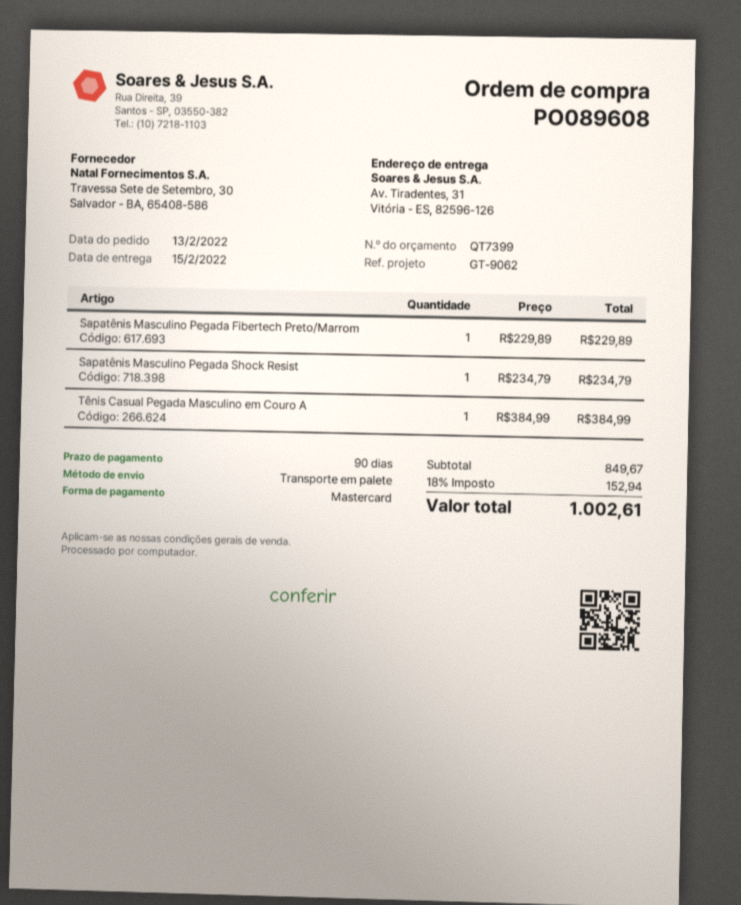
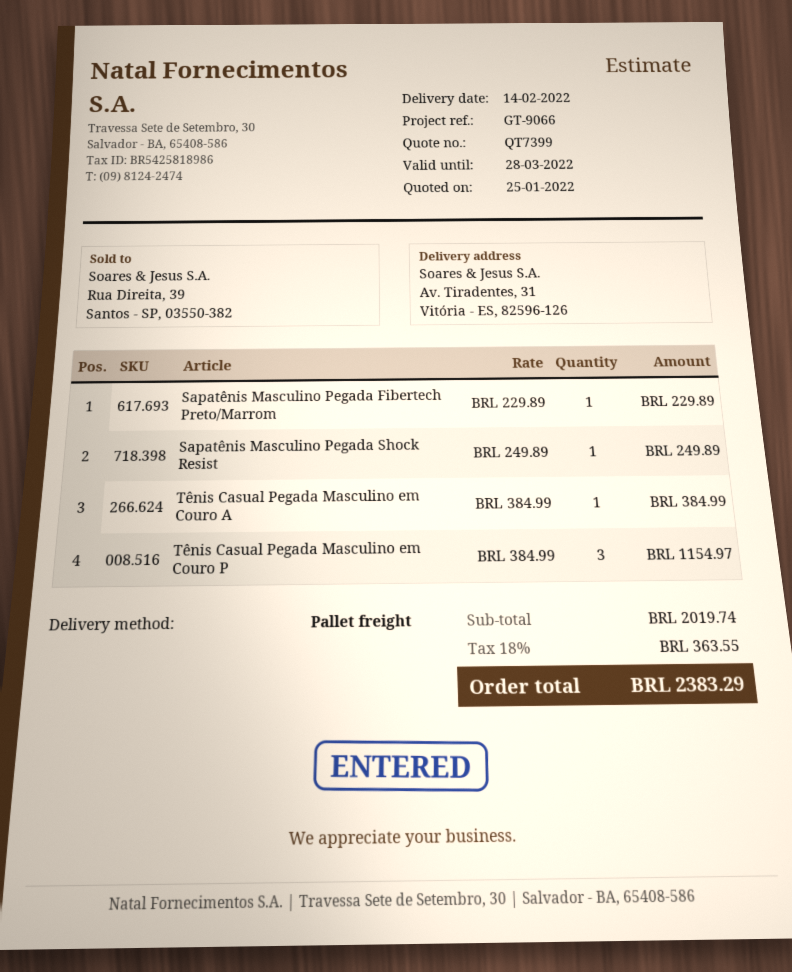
delivery date: 2022-02-15 -> 2022-02-14
reference: GT-9062 -> GT-9066
Sapatênis Masculino Pegada Shock Resist: 1 x 234.79 = 234.79 -> 1 x 249.89 = 249.89
Tênis Casual Pegada Masculino em Couro P: none -> 3 x 384.99 = 1154.97
subtotal: 849.67 -> 2019.74
tax: 18% = 152.94 -> 18% = 363.55
total: 1002.61 -> 2383.29

